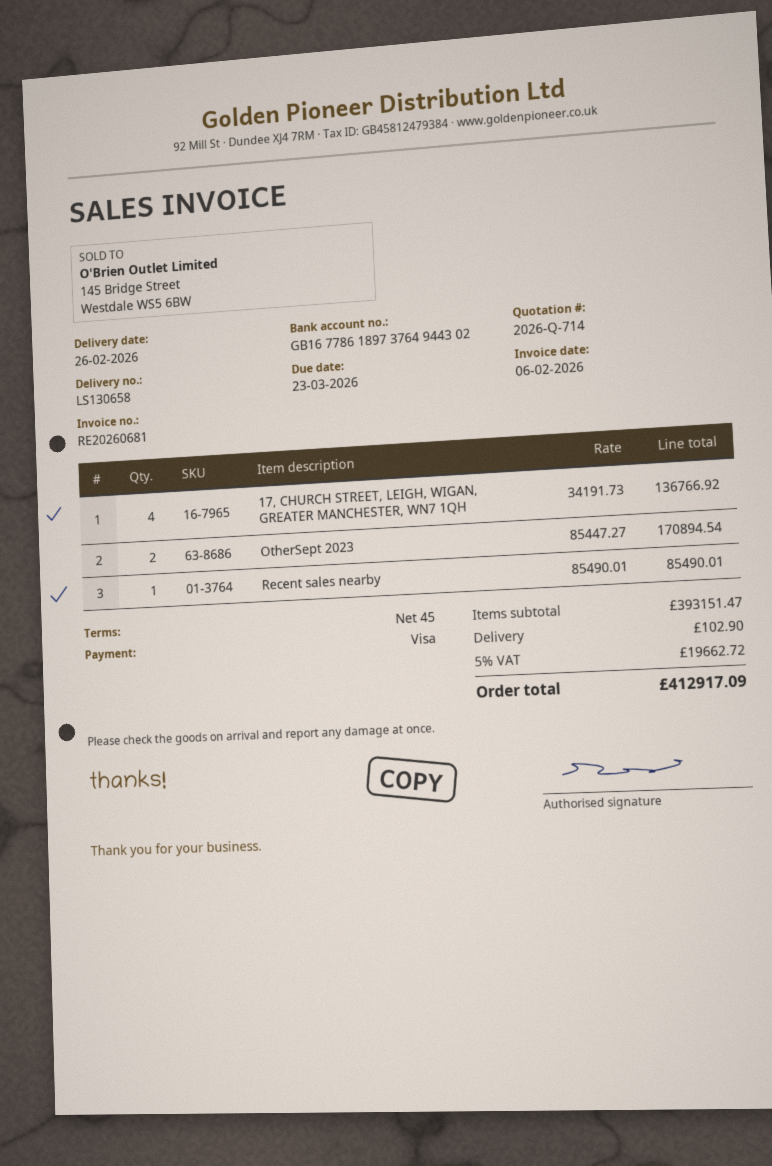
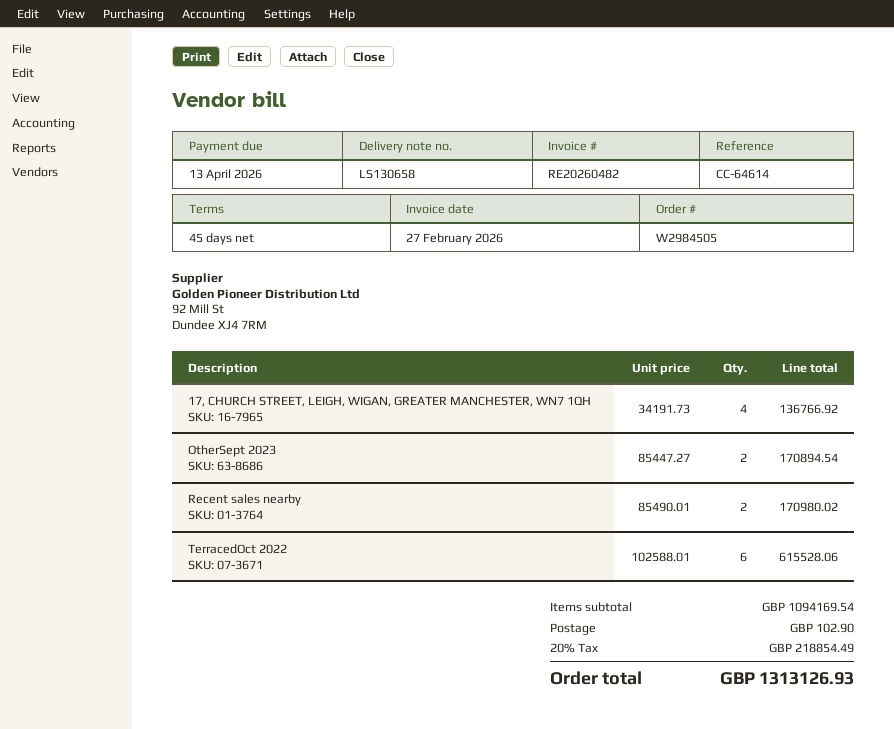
invoice number: RE20260681 -> RE20260482
invoice date: 2026-02-06 -> 2026-02-27
due date: 2026-03-23 -> 2026-04-13
Recent sales nearby: 1 x 85490.01 = 85490.01 -> 2 x 85490.01 = 170980.02
TerracedOct 2022: none -> 6 x 102588.01 = 615528.06
subtotal: 393151.47 -> 1094169.54
tax: 5% = 19662.72 -> 20% = 218854.49
total: 412917.09 -> 1313126.93

